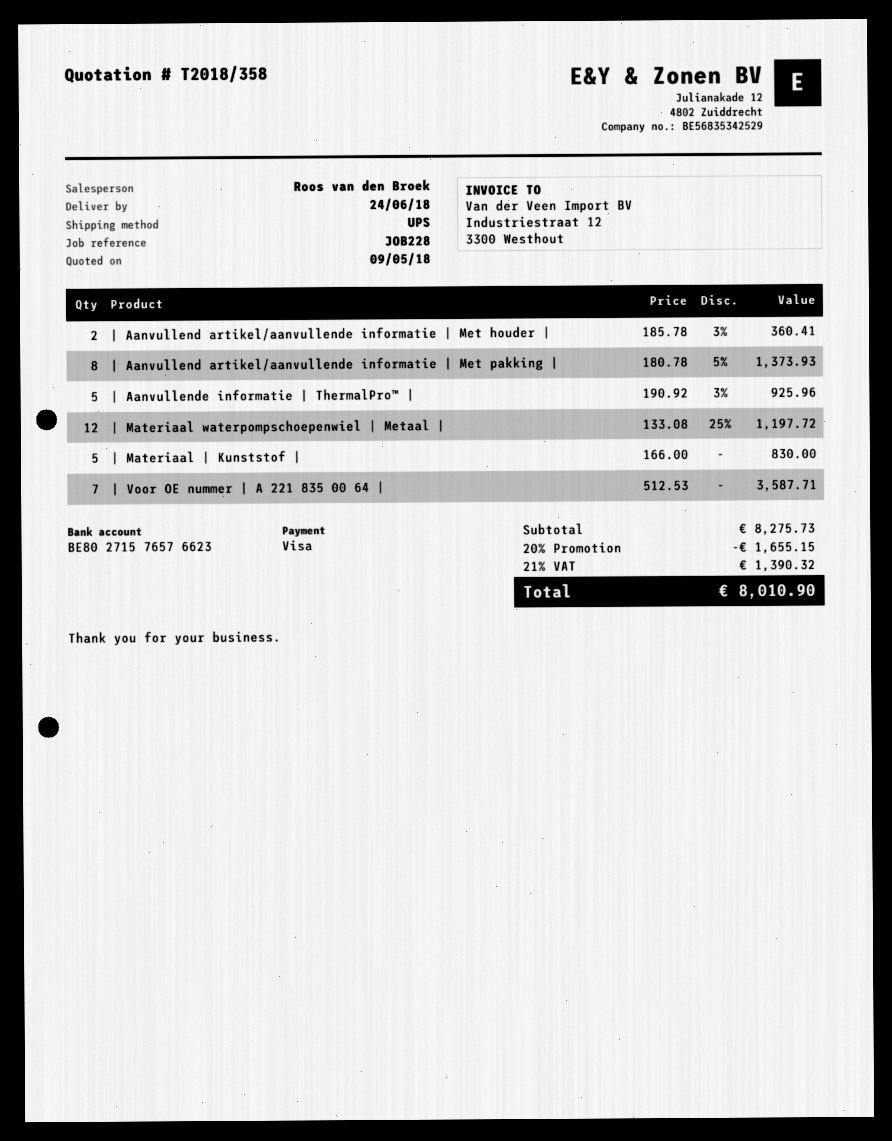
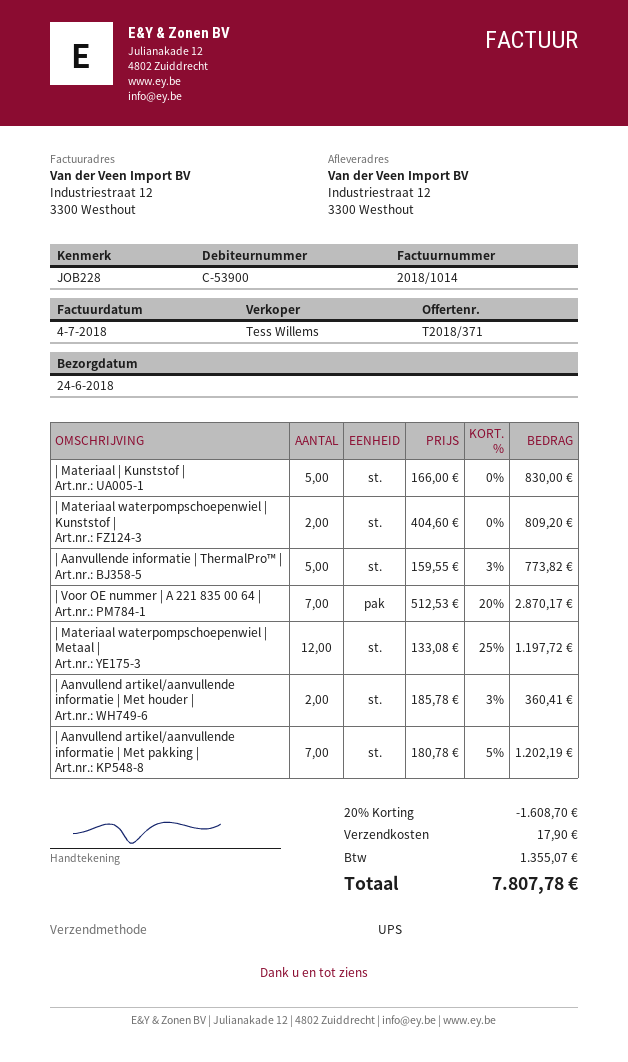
quote number: T2018/358 -> T2018/371
sales rep: Roos van den Broek -> Tess Willems
| Aanvullend artikel/aanvullende informatie | Met pakking |: 8 x 180.78 - 5% = 1373.93 -> 7 x 180.78 - 5% = 1202.19
| Aanvullende informatie | ThermalPro™ |: 5 x 190.92 - 3% = 925.96 -> 5 x 159.55 - 3% = 773.82
| Voor OE nummer | A 221 835 00 64 |: 7 x 512.53 = 3587.71 -> 7 x 512.53 - 20% = 2870.17
| Materiaal waterpompschoepenwiel | Kunststof |: none -> 2 x 404.60 = 809.20
discount: 20% = 1655.15 -> 20% = 1608.70
shipping: none -> 17.90
tax: 1390.32 -> 1355.07
total: 8010.90 -> 7807.78

